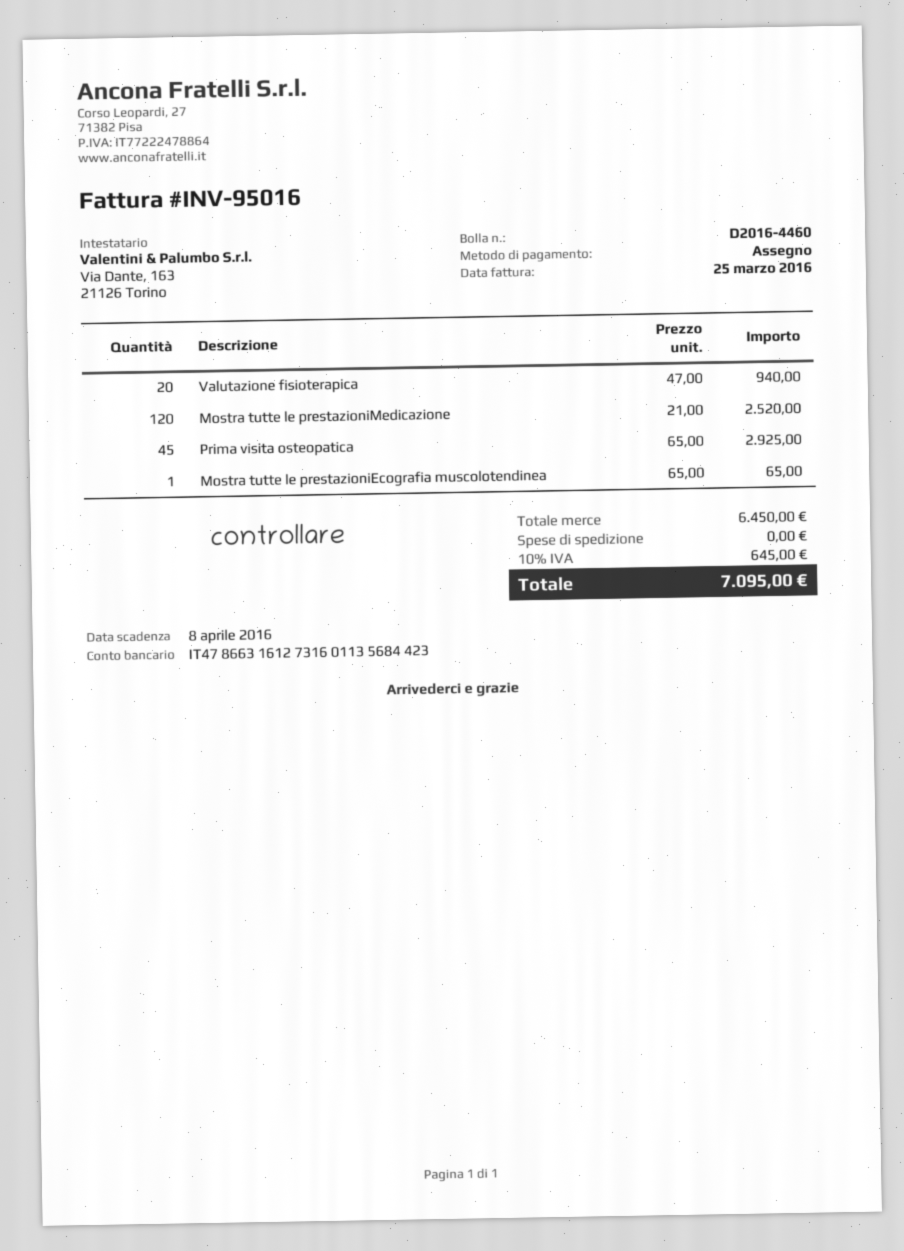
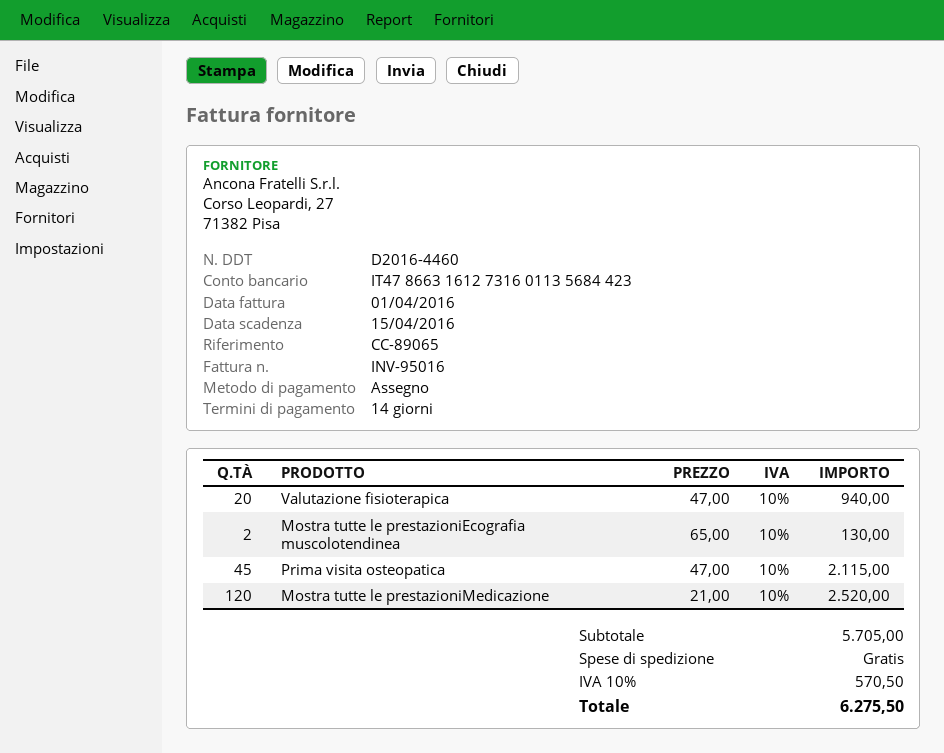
invoice date: 2016-03-25 -> 2016-04-01
due date: 2016-04-08 -> 2016-04-15
Prima visita osteopatica: 45 x 65.00 = 2925.00 -> 45 x 47.00 = 2115.00
Mostra tutte le prestazioniEcografia muscolotendinea: 1 x 65.00 = 65.00 -> 2 x 65.00 = 130.00
subtotal: 6450.00 -> 5705.00
tax: 10% = 645.00 -> 10% = 570.50
total: 7095.00 -> 6275.50

